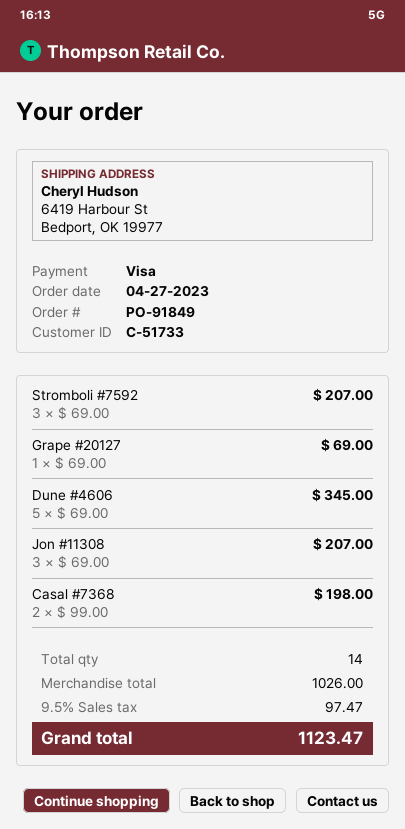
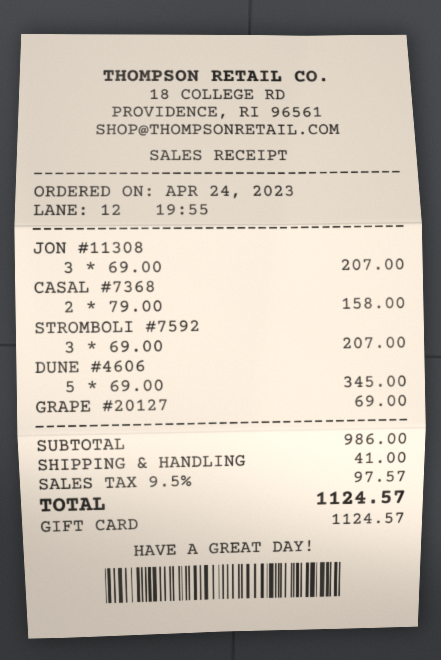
order date: 2023-04-27 -> 2023-04-24
payment method: Visa -> gift card
Casal #7368: 2 x 99.00 = 198.00 -> 2 x 79.00 = 158.00
subtotal: 1026.00 -> 986.00
shipping: none -> 41.00
tax: 9.5% = 97.47 -> 9.5% = 97.57
total: 1123.47 -> 1124.57

